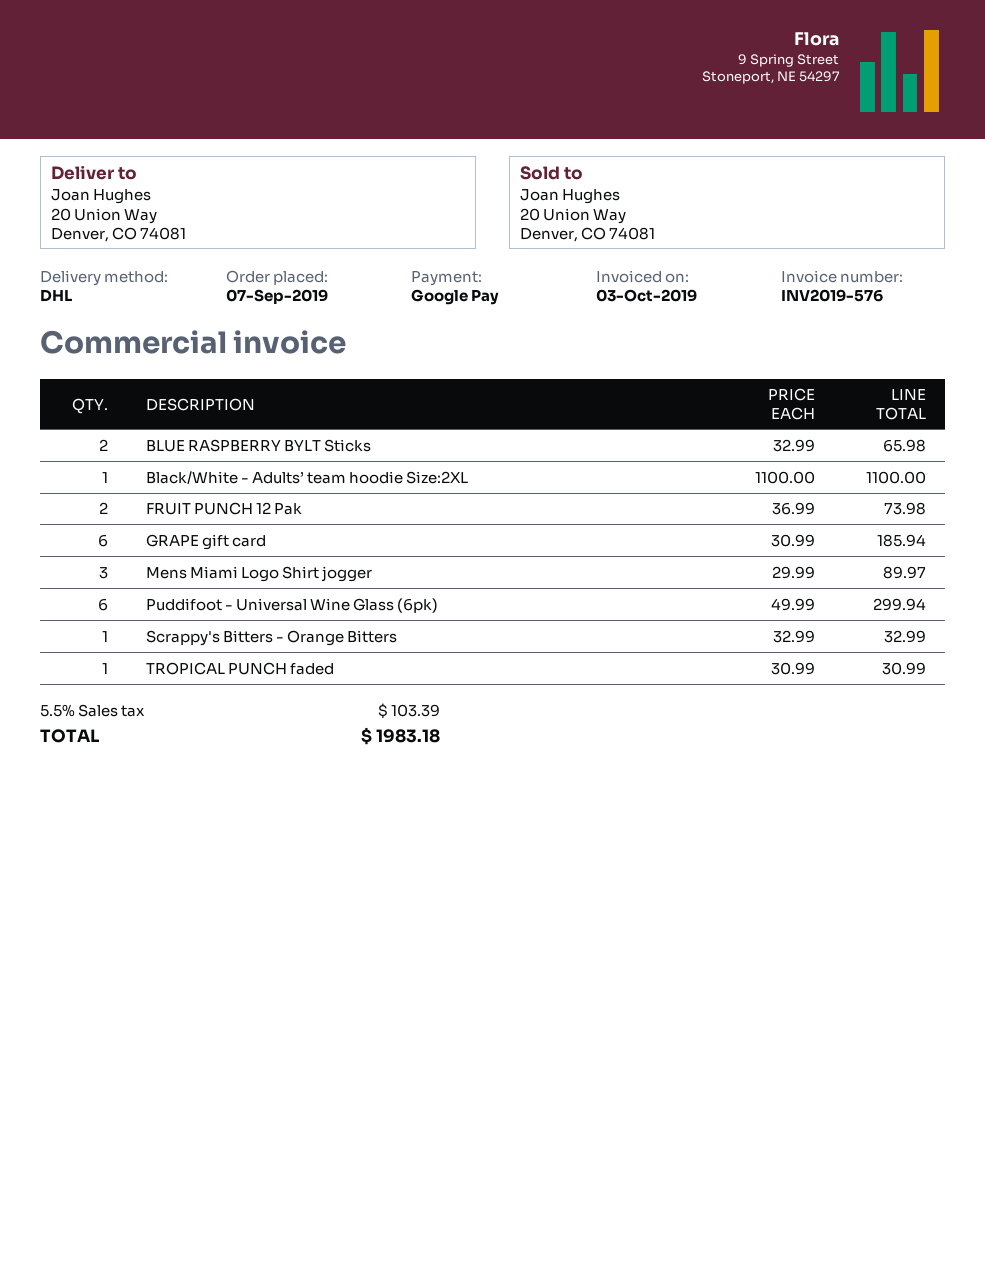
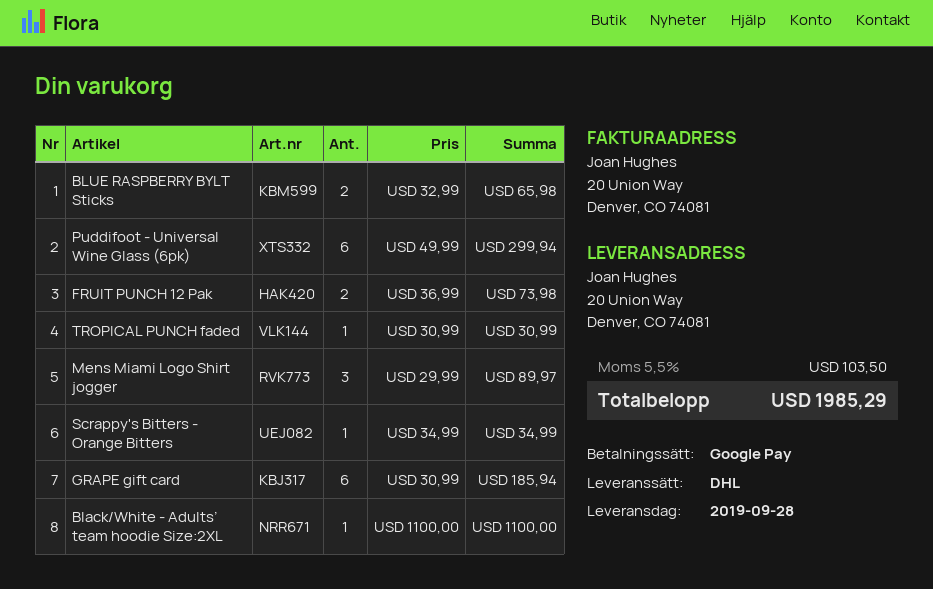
Scrappy's Bitters - Orange Bitters: 1 x 32.99 = 32.99 -> 1 x 34.99 = 34.99
tax: 5.5% = 103.39 -> 5.5% = 103.50
total: 1983.18 -> 1985.29

